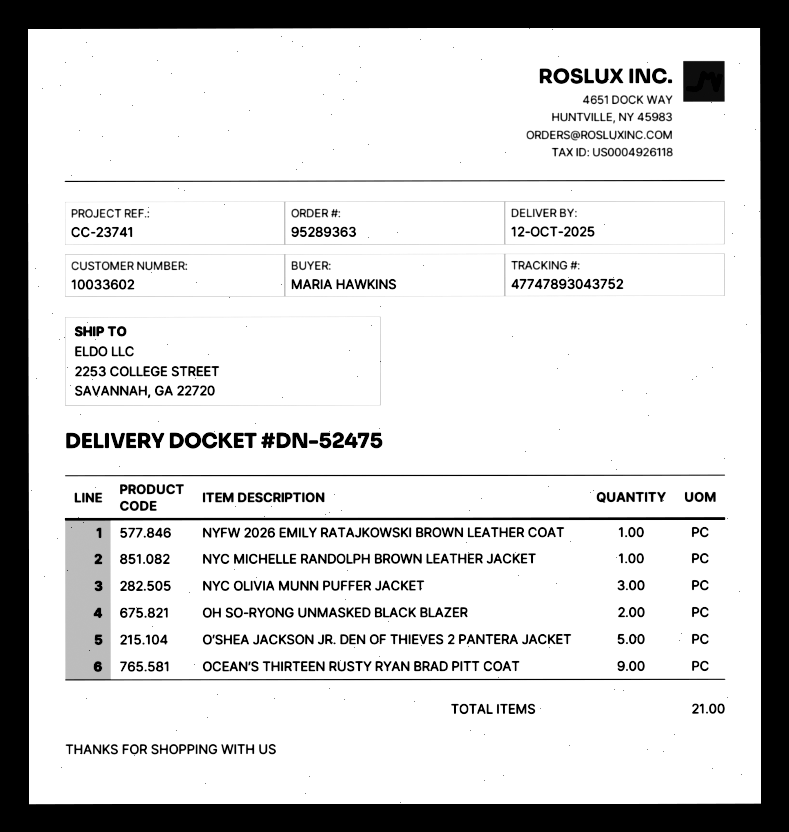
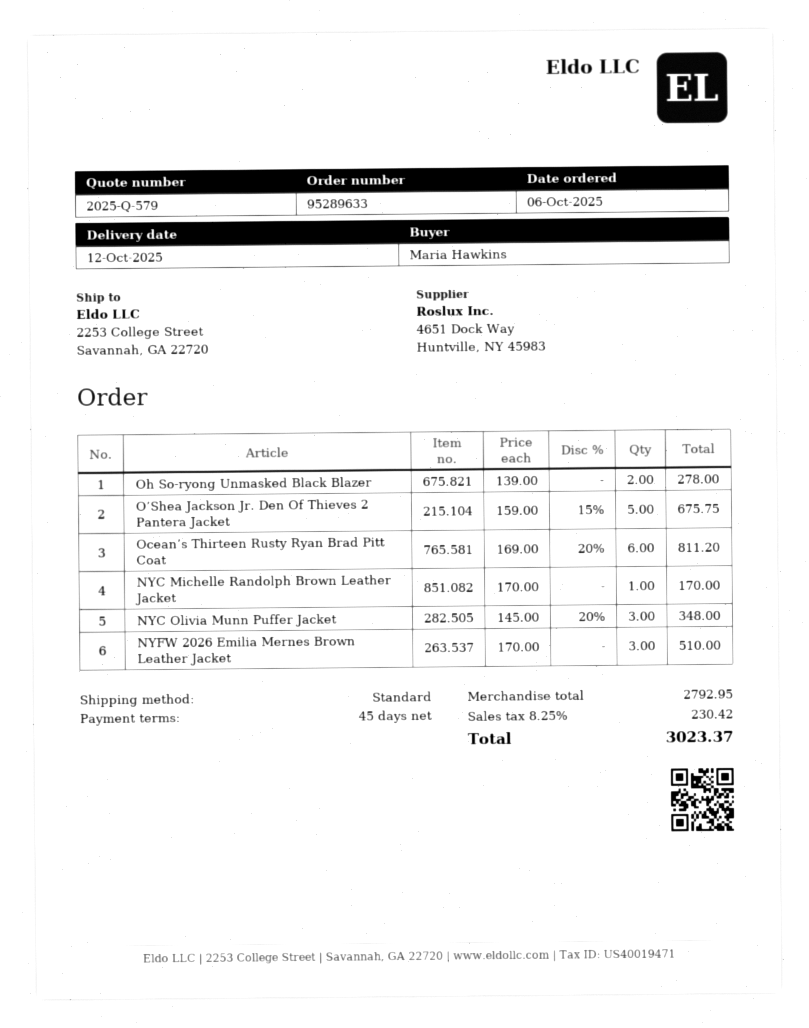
order number: 95289363 -> 95289633
NYFW 2026 EMILY RATAJKOWSKI BROWN LEATHER COAT: 1 -> none
OCEAN’S THIRTEEN RUSTY RYAN BRAD PITT COAT: 9 -> 6
NYFW 2026 Emilia Mernes Brown Leather Jacket: none -> 3

